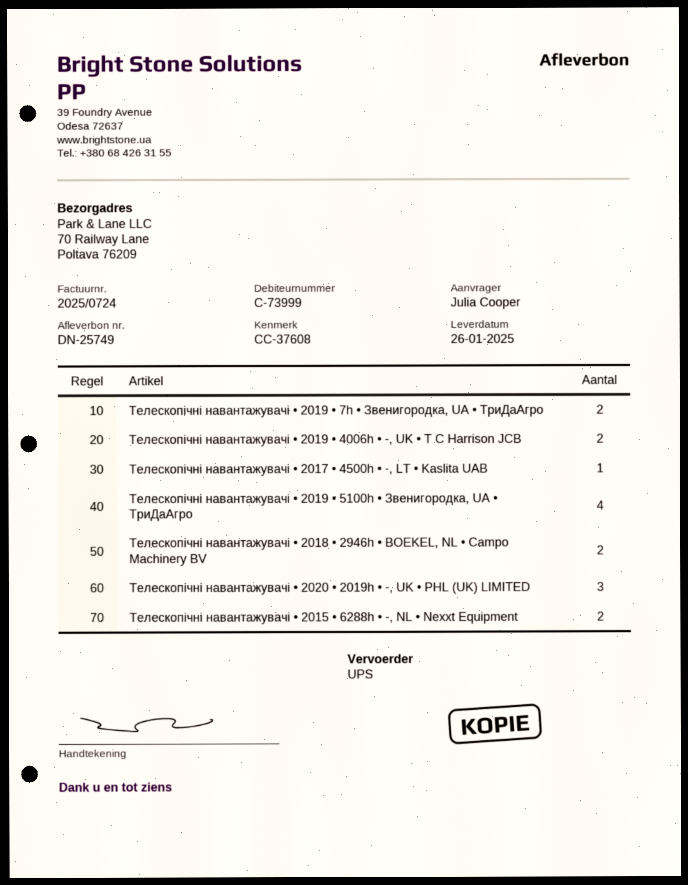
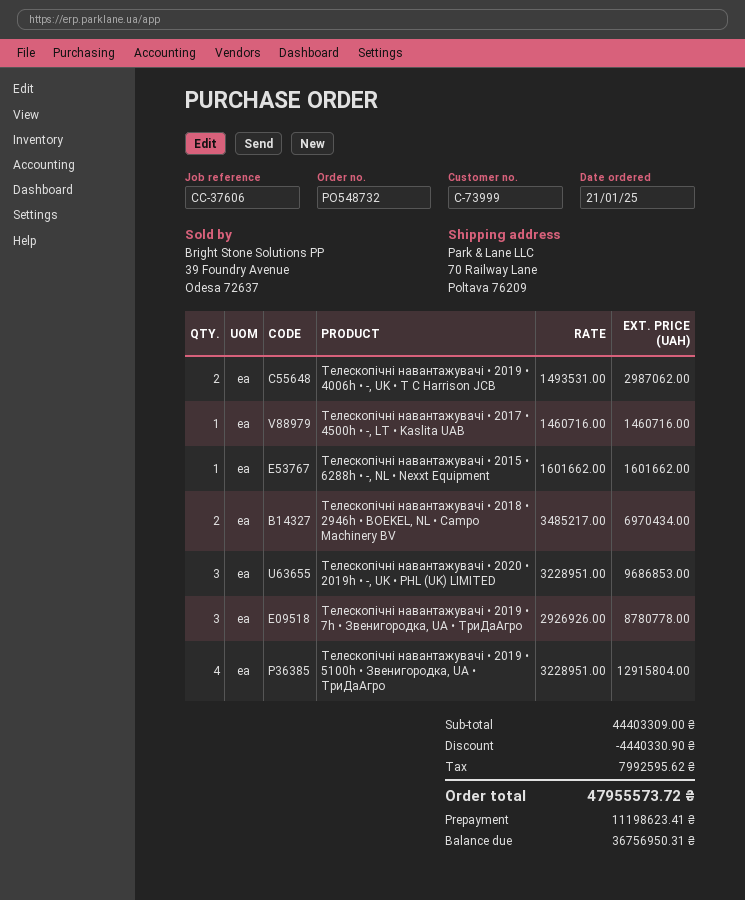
reference: CC-37608 -> CC-37606
Телескопічні навантажувачі • 2019 • 7h • Звенигородка, UA • ТриДаАгро: 2 -> 3
Телескопічні навантажувачі • 2015 • 6288h • -, NL • Nexxt Equipment: 2 -> 1

